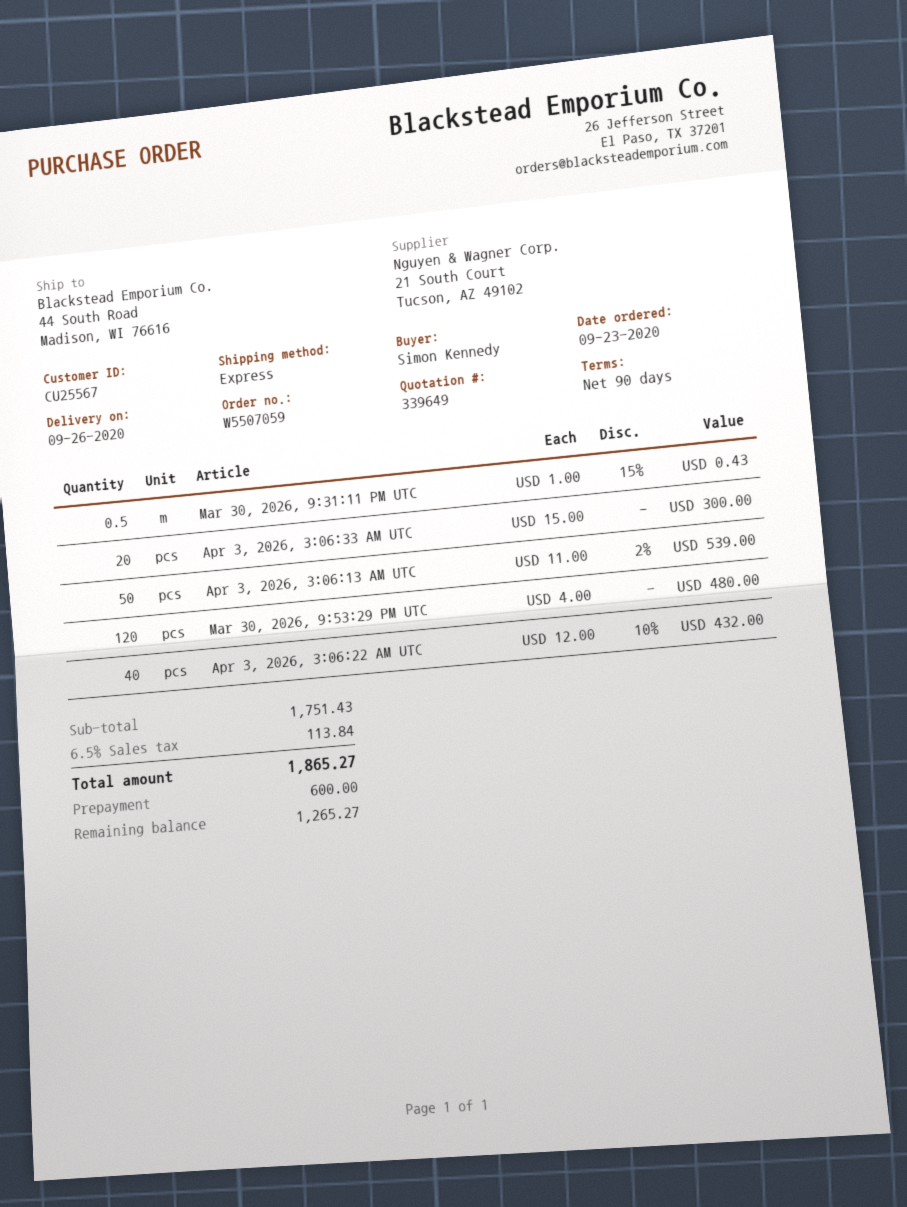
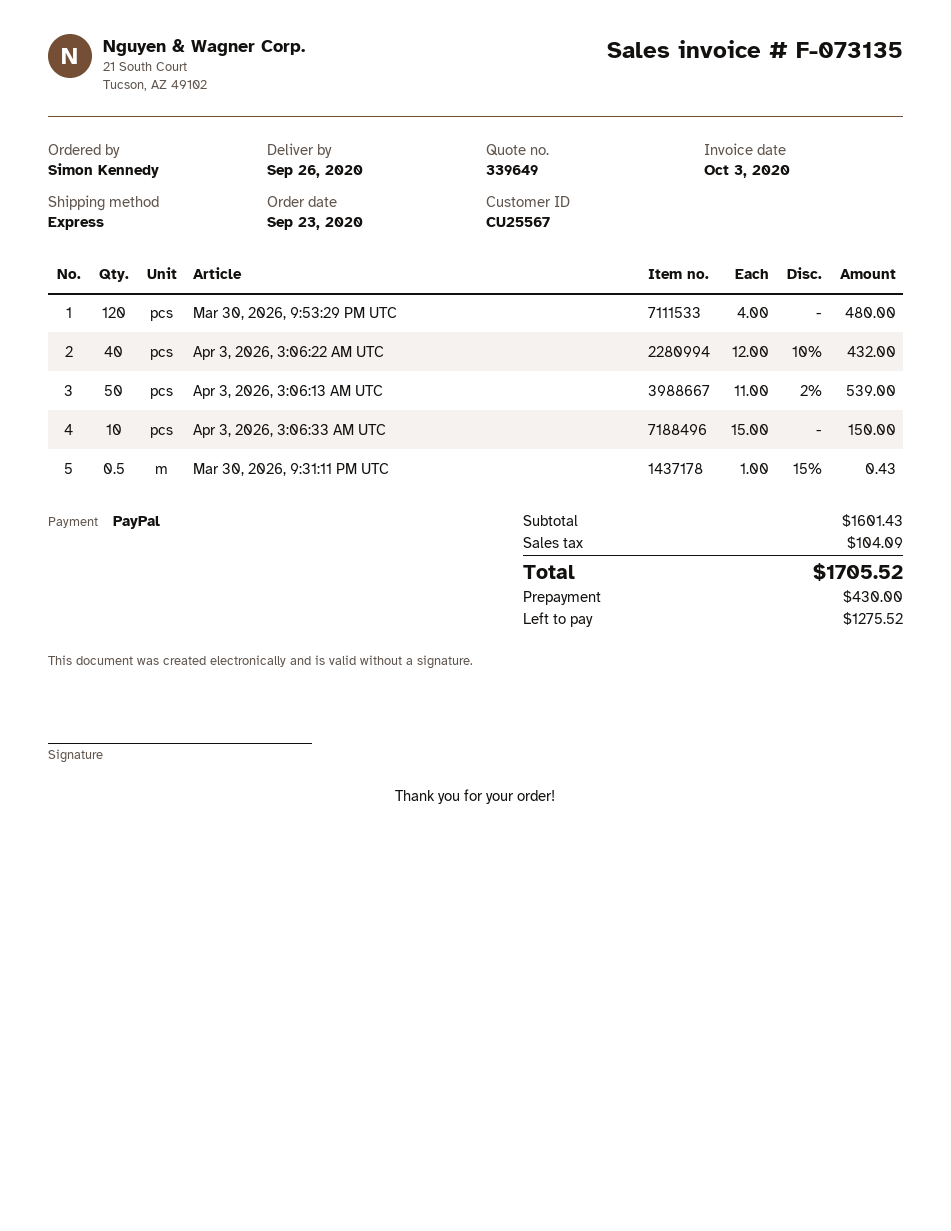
Apr 3, 2026, 3:06:33 AM UTC: 20 x 15.00 = 300.00 -> 10 x 15.00 = 150.00
subtotal: 1751.43 -> 1601.43
tax: 113.84 -> 104.09
total: 1865.27 -> 1705.52
deposit: 600.00 -> 430.00
balance: 1265.27 -> 1275.52

